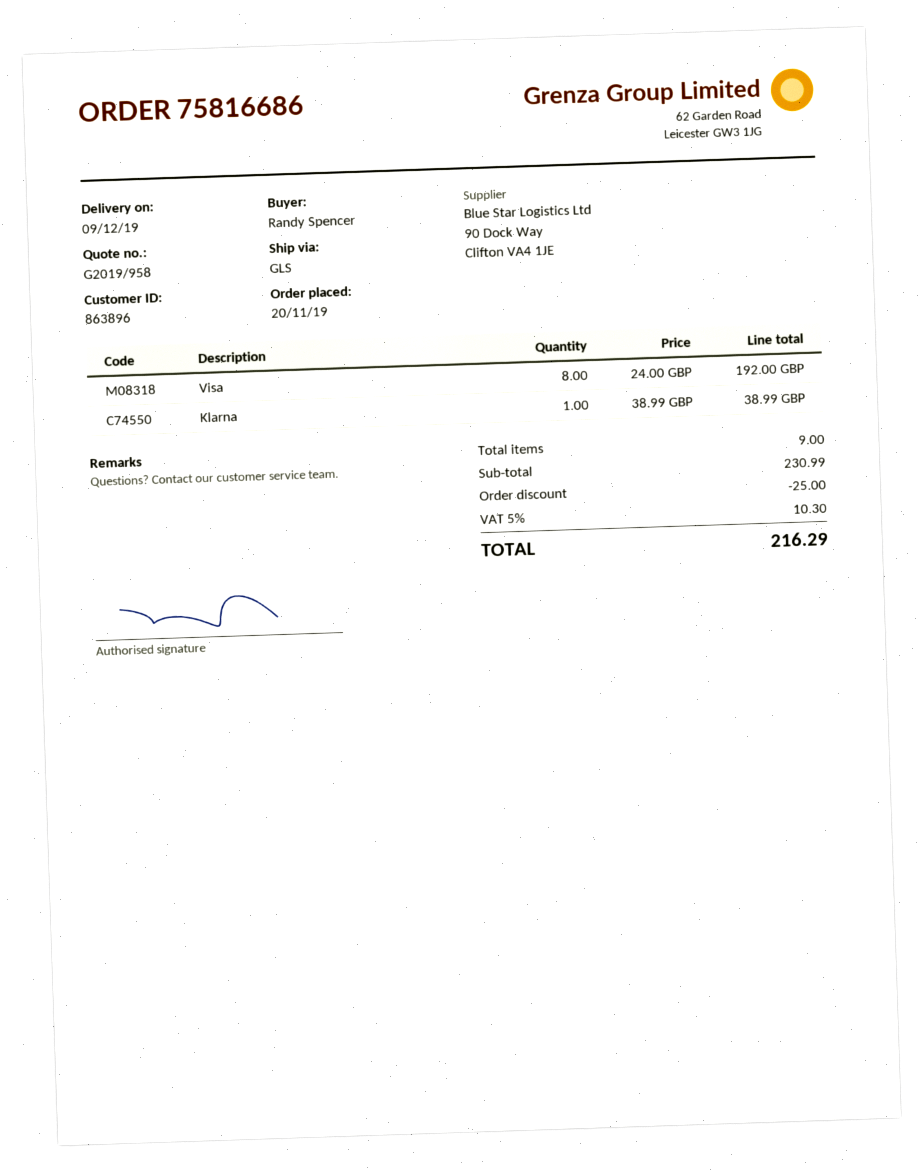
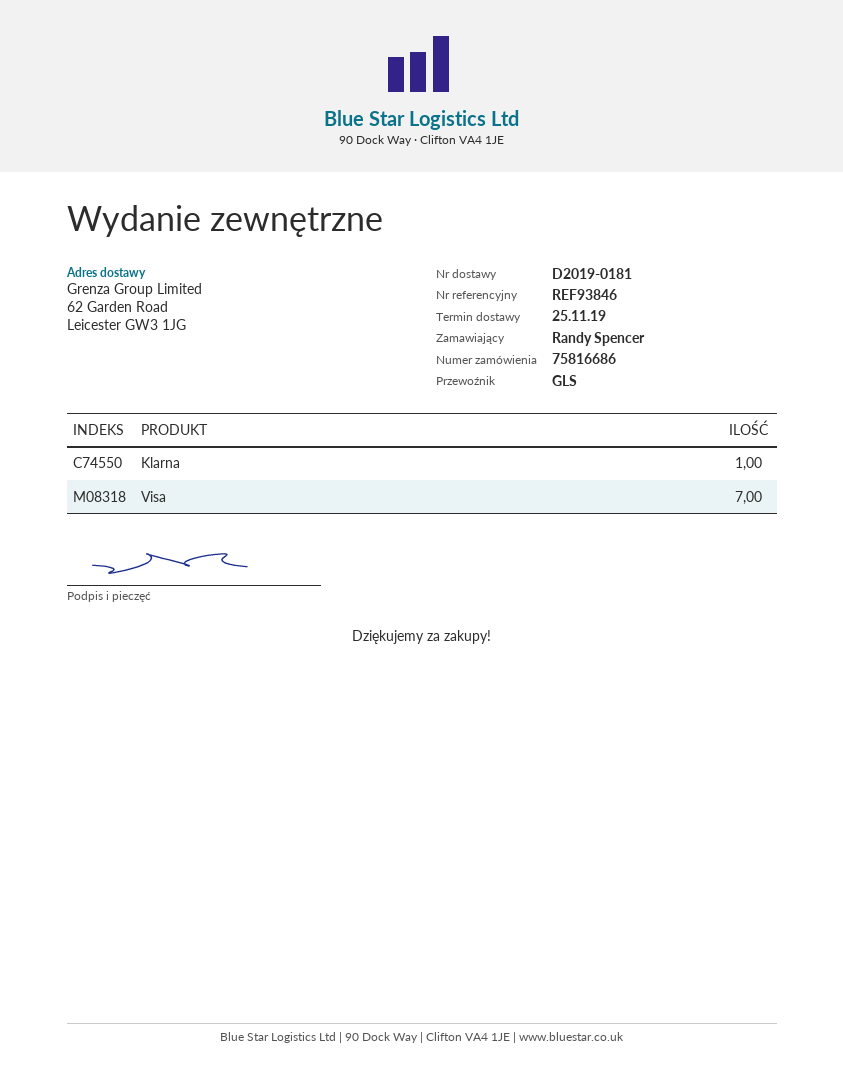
delivery date: 2019-12-09 -> 2019-11-25
Visa: 8 -> 7

